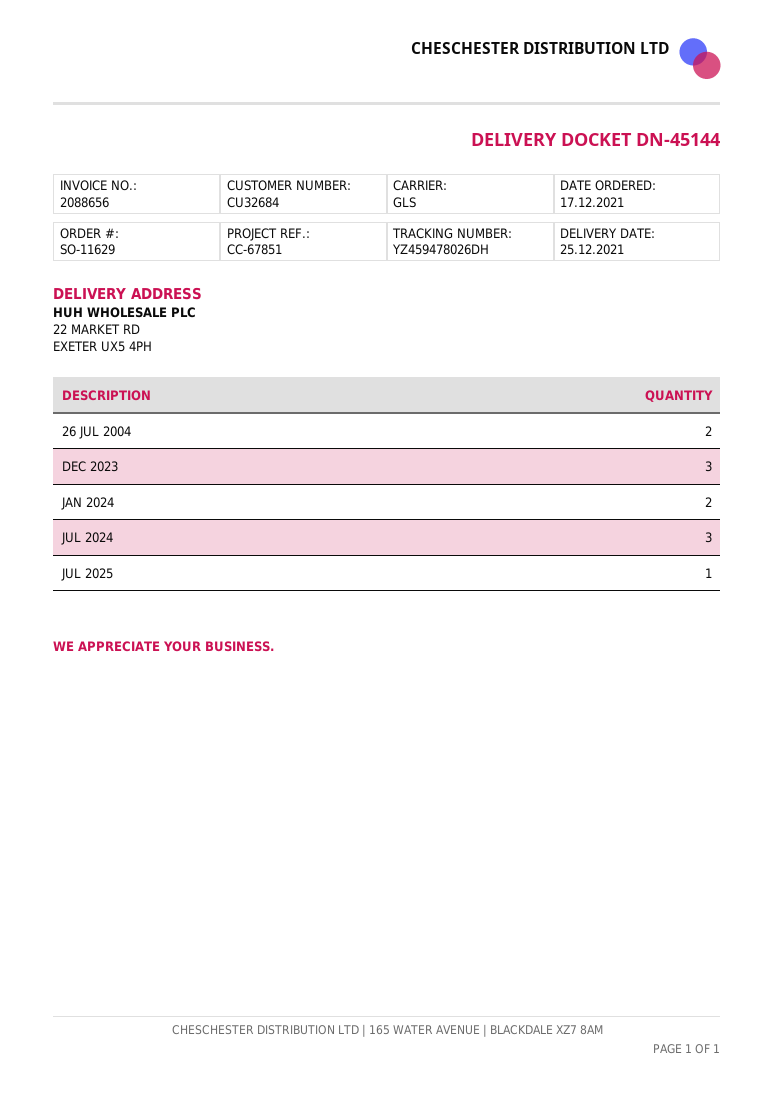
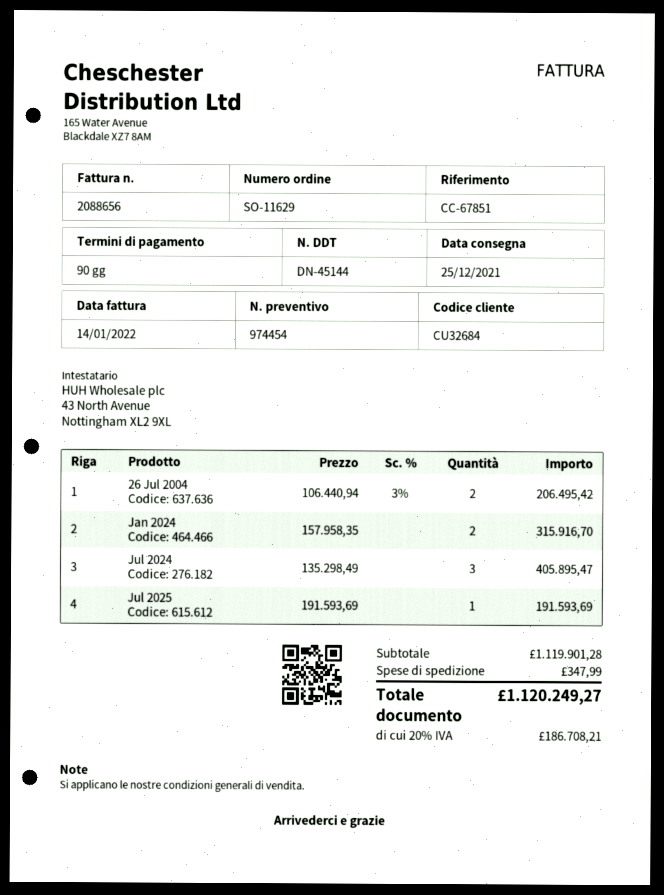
DEC 2023: 3 -> none

